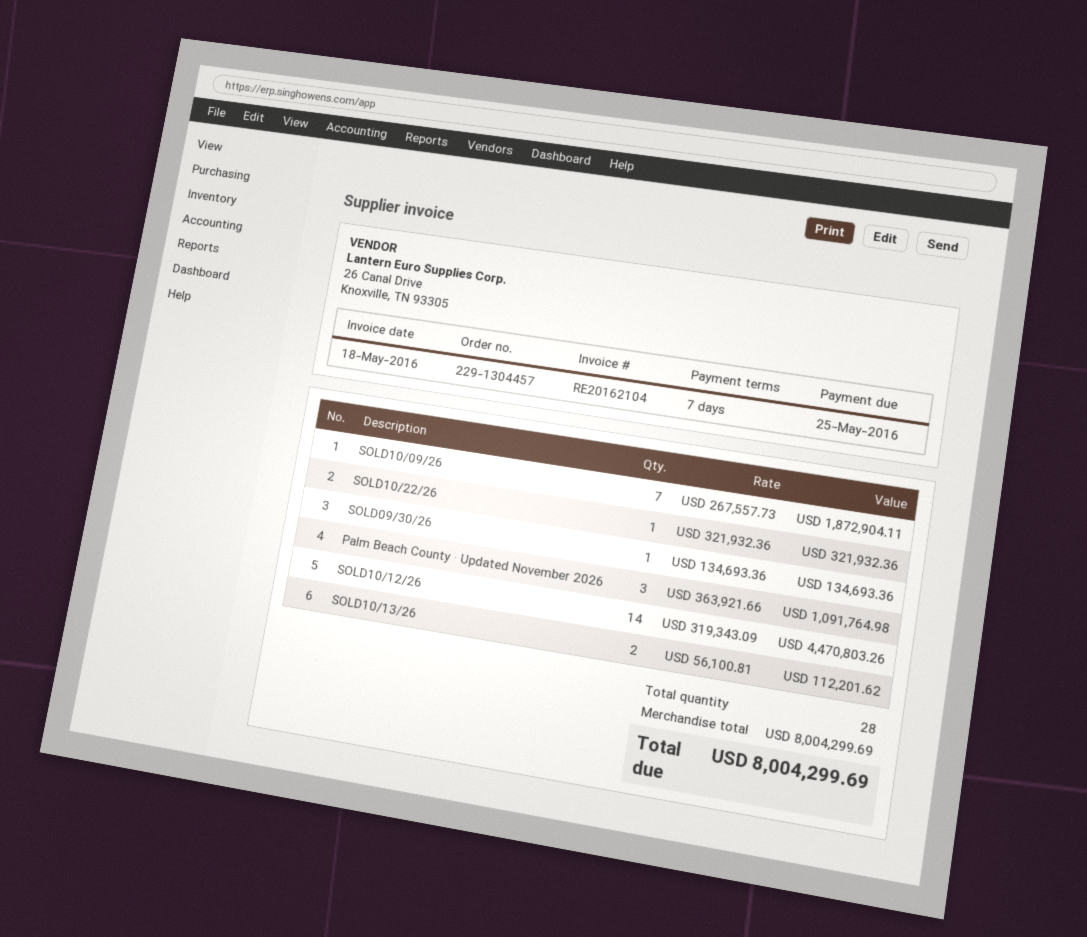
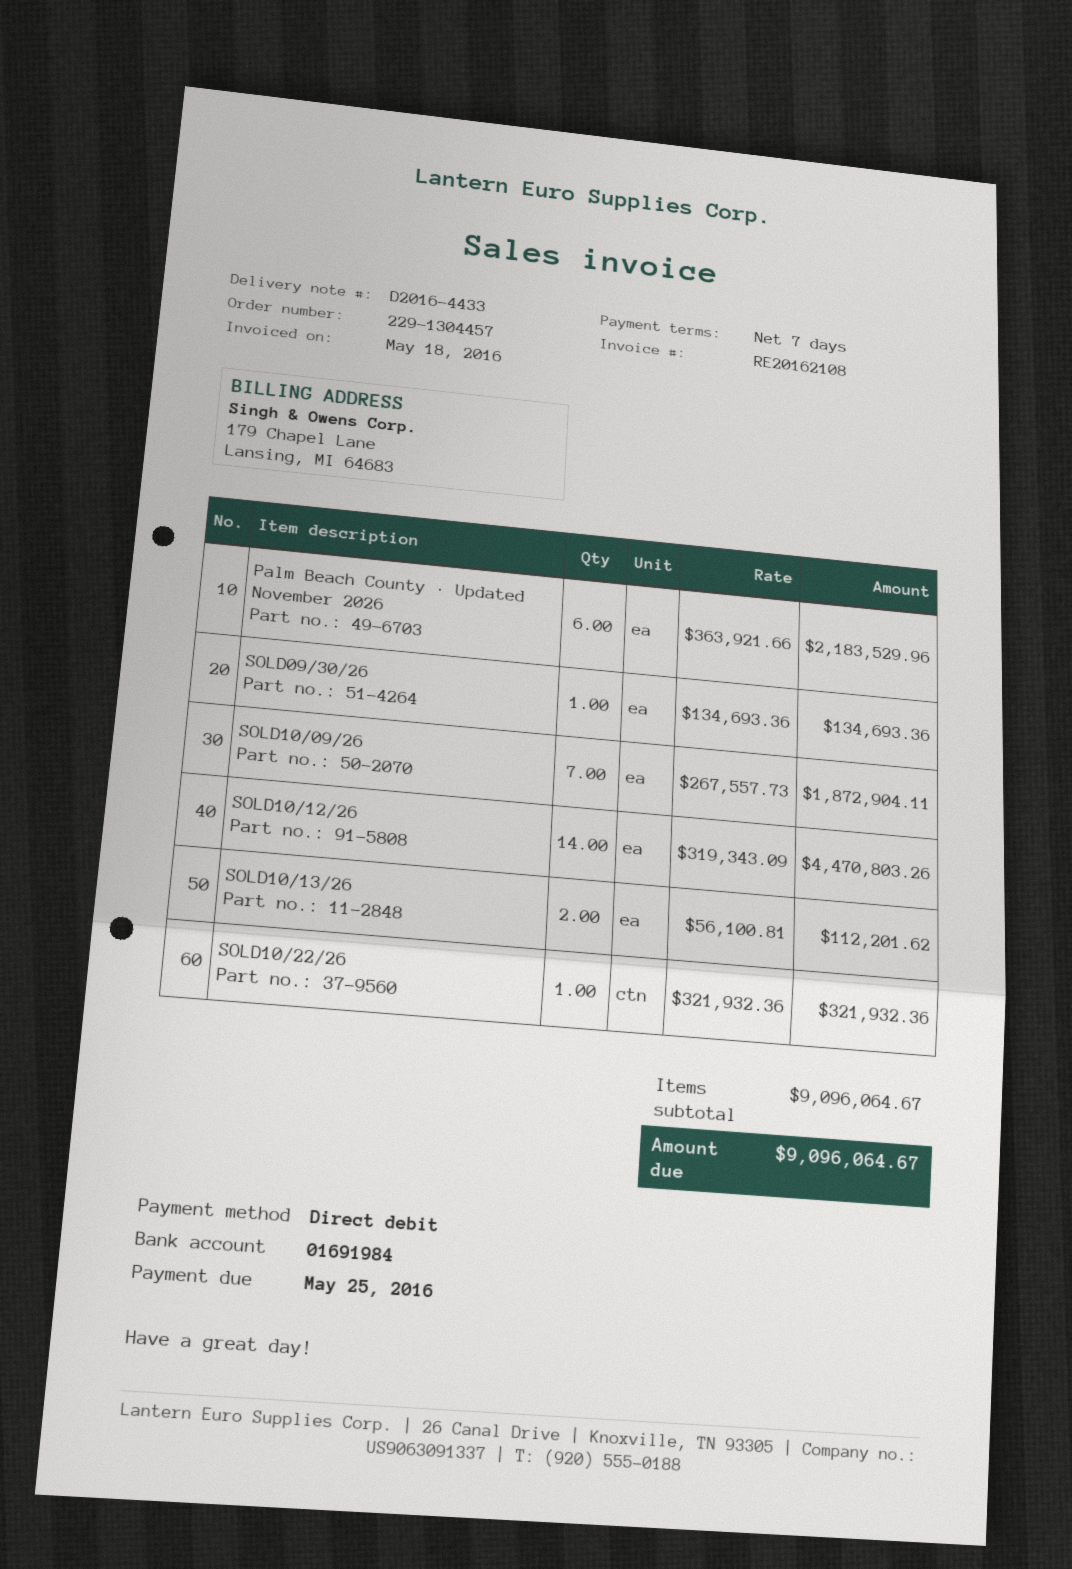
invoice number: RE20162104 -> RE20162108
Palm Beach County · Updated November 2026: 3 x 363921.66 = 1091764.98 -> 6 x 363921.66 = 2183529.96
subtotal: 8004299.69 -> 9096064.67
total: 8004299.69 -> 9096064.67

